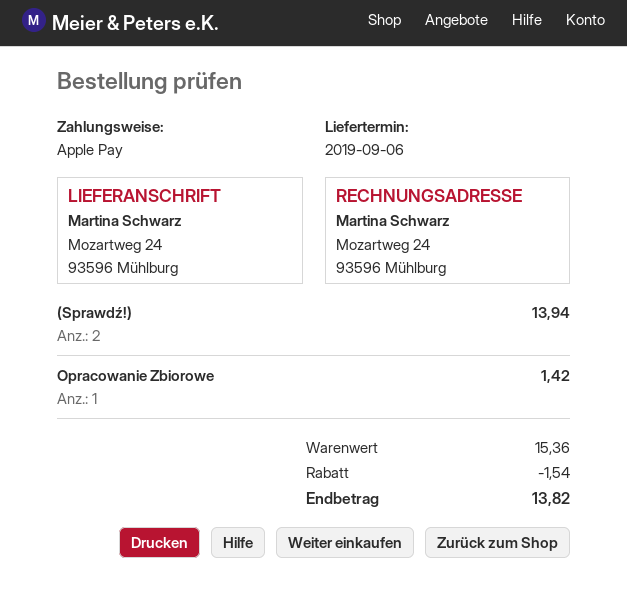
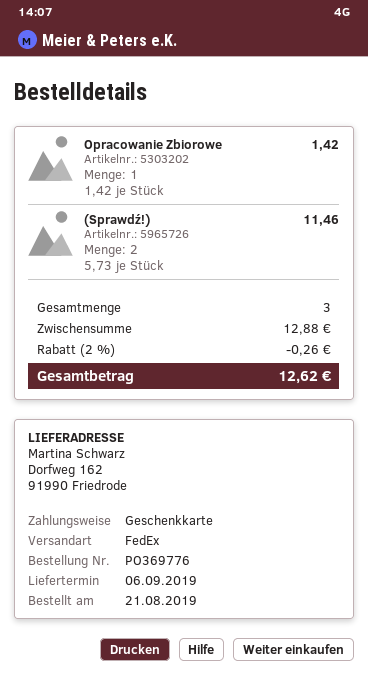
payment method: Apple Pay -> gift card
ship to: Mozartweg 24, 93596 Mühlburg -> Dorfweg 162, 91990 Friedrode
(Sprawdź!): 2 for 13.94 -> 2 for 11.46
subtotal: 15.36 -> 12.88
discount: 1.54 -> 0.26
total: 13.82 -> 12.62

